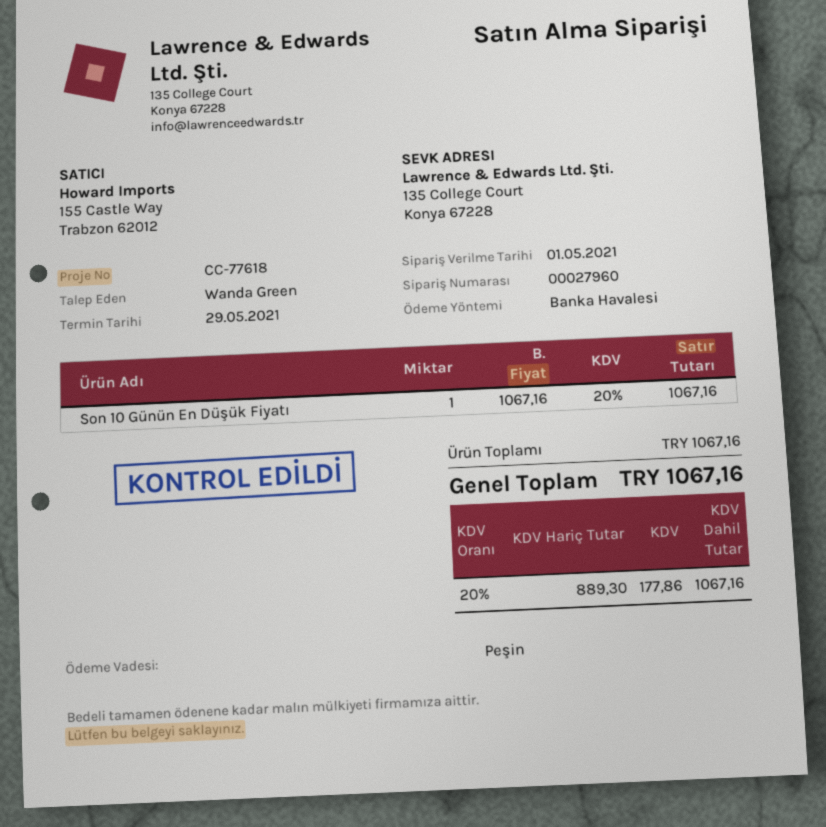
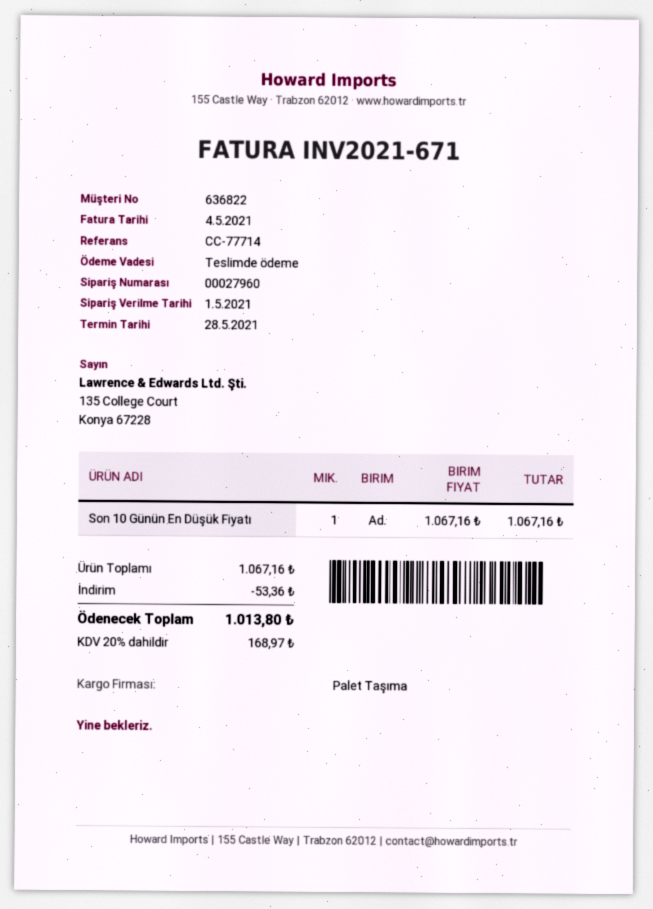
delivery date: 2021-05-29 -> 2021-05-28
reference: CC-77618 -> CC-77714
discount: none -> 53.36
tax: 20% = 177.86 -> 20% = 168.97
total: 1067.16 -> 1013.80

